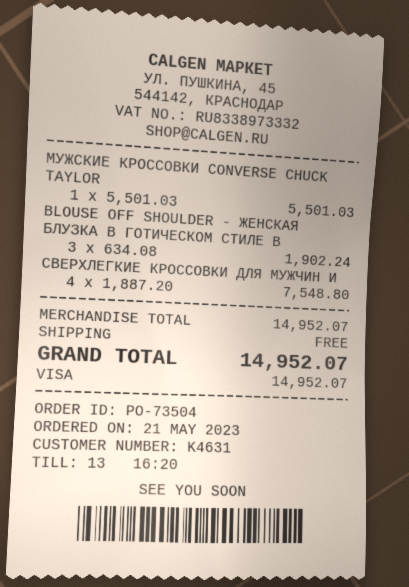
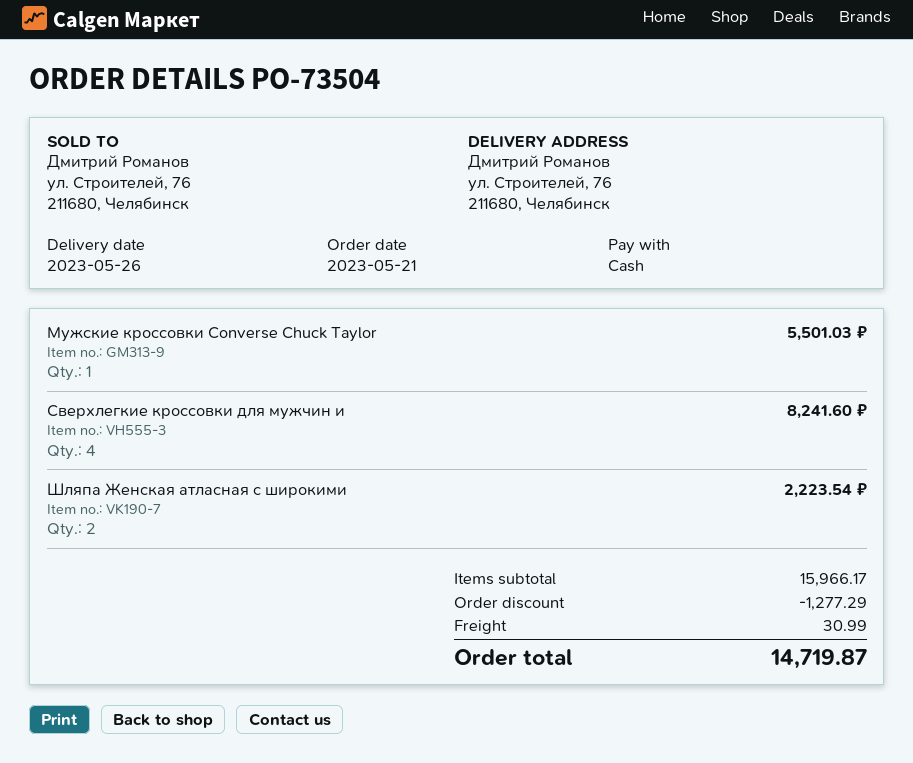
payment method: Visa -> cash
BLOUSE OFF SHOULDER - ЖЕНСКАЯ БЛУЗКА В ГОТИЧЕСКОМ СТИЛЕ В: 3 for 1902.24 -> none
СВЕРХЛЕГКИЕ КРОССОВКИ ДЛЯ МУЖЧИН И: 4 for 7548.80 -> 4 for 8241.60
Шляпа Женская атласная с широкими: none -> 2 for 2223.54
subtotal: 14952.07 -> 15966.17
discount: none -> 1277.29
shipping: 0.00 -> 30.99
total: 14952.07 -> 14719.87

